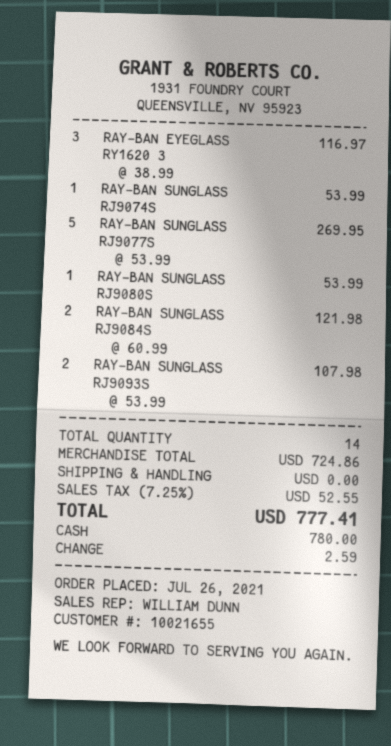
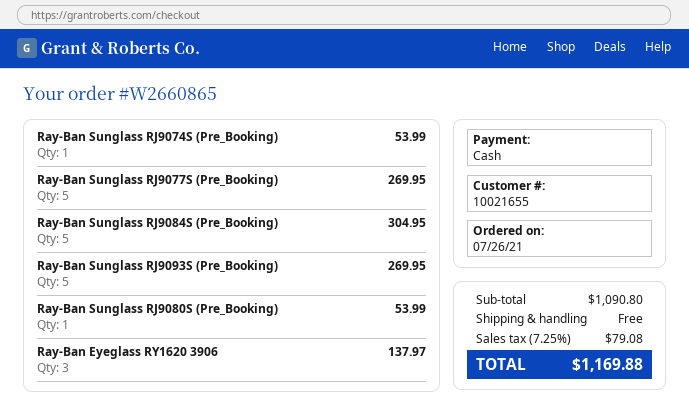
RAY-BAN EYEGLASS RY1620 3: 3 for 116.97 -> 3 for 137.97
RAY-BAN SUNGLASS RJ9084S: 2 for 121.98 -> 5 for 304.95
RAY-BAN SUNGLASS RJ9093S: 2 for 107.98 -> 5 for 269.95
subtotal: 724.86 -> 1090.80
tax: 7.25% = 52.55 -> 7.25% = 79.08
total: 777.41 -> 1169.88

